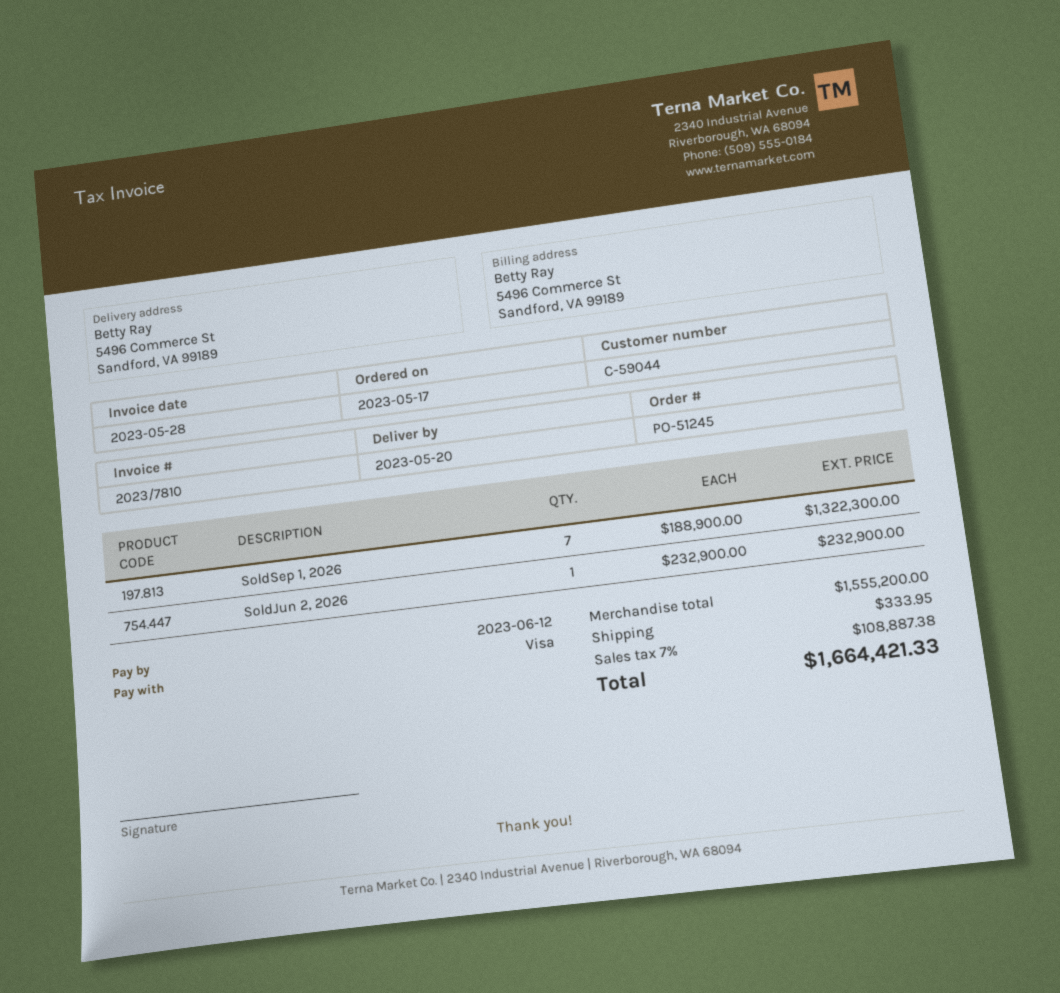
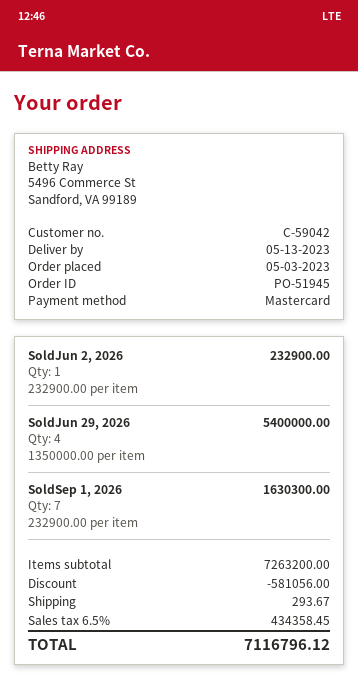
order number: PO-51245 -> PO-51945
order date: 2023-05-17 -> 2023-05-03
delivery date: 2023-05-20 -> 2023-05-13
customer number: C-59044 -> C-59042
payment method: Visa -> Mastercard
SoldSep 1, 2026: 7 x 188900.00 = 1322300.00 -> 7 x 232900.00 = 1630300.00
SoldJun 29, 2026: none -> 4 x 1350000.00 = 5400000.00
subtotal: 1555200.00 -> 7263200.00
discount: none -> 581056.00
shipping: 333.95 -> 293.67
tax: 7% = 108887.38 -> 6.5% = 434358.45
total: 1664421.33 -> 7116796.12

